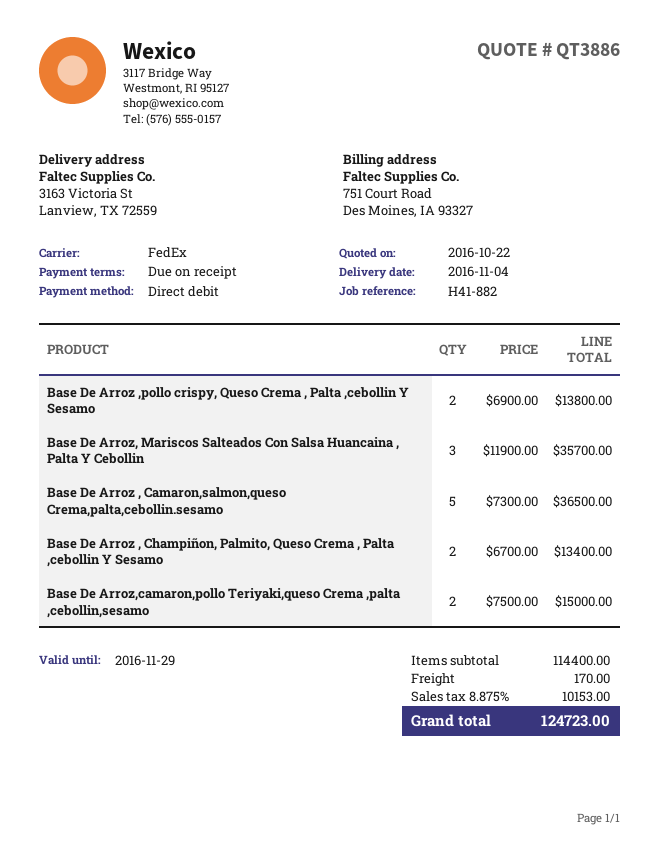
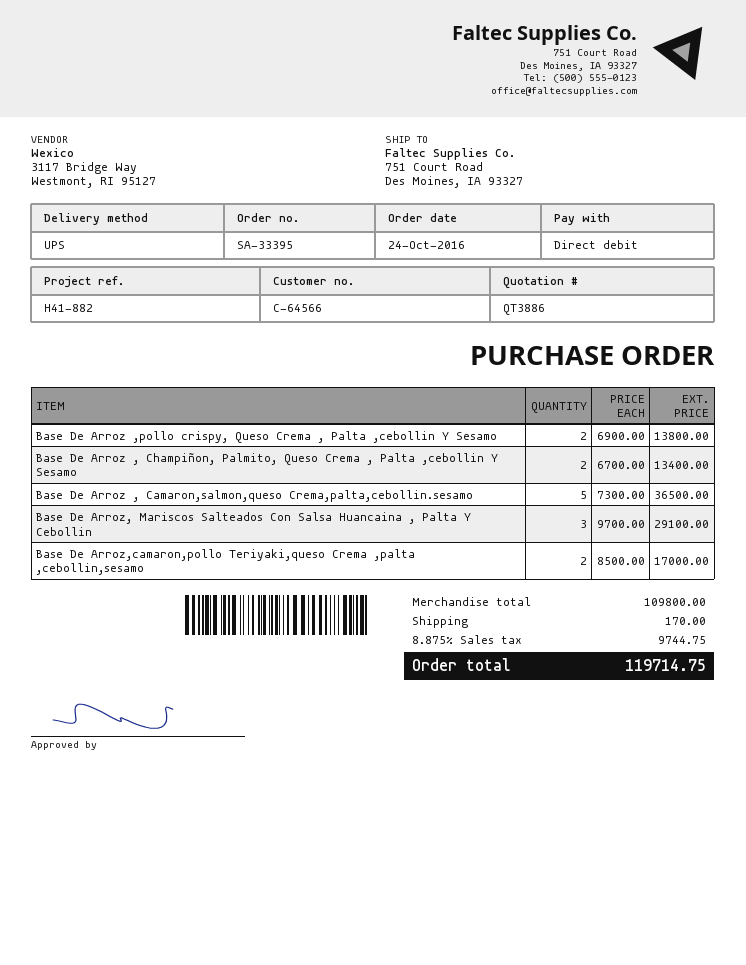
shipping method: FedEx -> UPS
ship to: 3163 Victoria St, Lanview, TX 72559 -> 751 Court Road, Des Moines, IA 93327
Base De Arroz, Mariscos Salteados Con Salsa Huancaina , Palta Y Cebollin: 3 x 11900.00 = 35700.00 -> 3 x 9700.00 = 29100.00
Base De Arroz,camaron,pollo Teriyaki,queso Crema ,palta ,cebollin,sesamo: 2 x 7500.00 = 15000.00 -> 2 x 8500.00 = 17000.00
subtotal: 114400.00 -> 109800.00
tax: 8.875% = 10153.00 -> 8.875% = 9744.75
total: 124723.00 -> 119714.75

